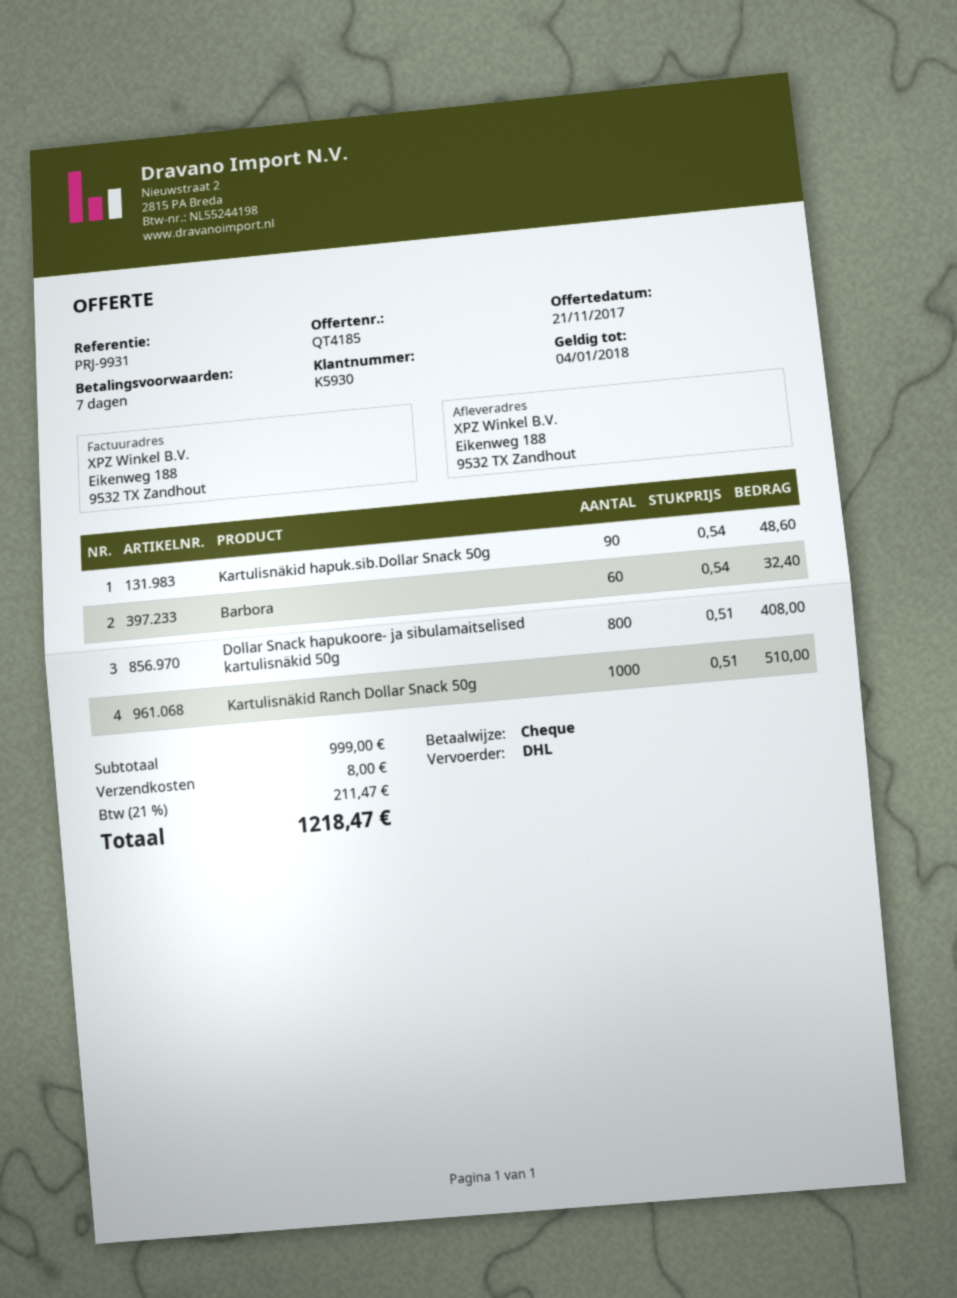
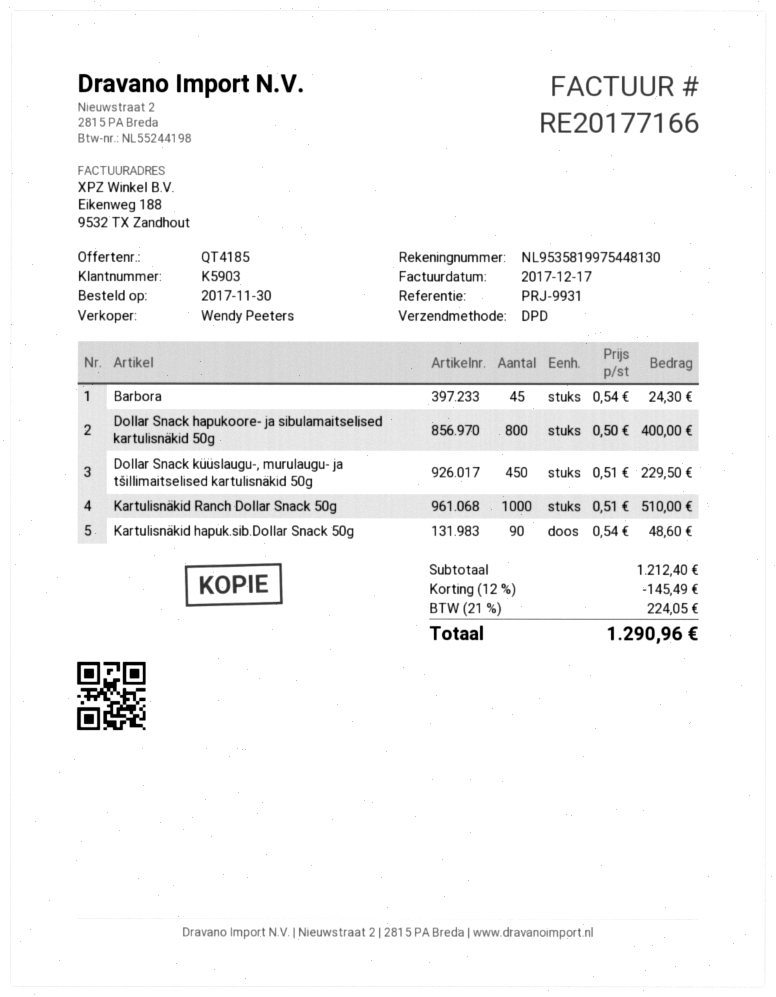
customer number: K5930 -> K5903
shipping method: DHL -> DPD
Barbora: 60 x 0.54 = 32.40 -> 45 x 0.54 = 24.30
Dollar Snack hapukoore- ja sibulamaitselised kartulisnäkid 50g: 800 x 0.51 = 408.00 -> 800 x 0.50 = 400.00
Dollar Snack küüslaugu-, murulaugu- ja tšillimaitselised kartulisnäkid 50g: none -> 450 x 0.51 = 229.50
subtotal: 999.00 -> 1212.40
discount: none -> 12% = 145.49
shipping: 8.00 -> none
tax: 21% = 211.47 -> 21% = 224.05
total: 1218.47 -> 1290.96

